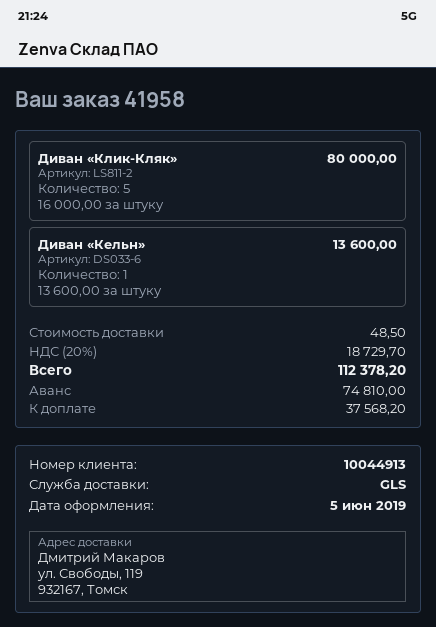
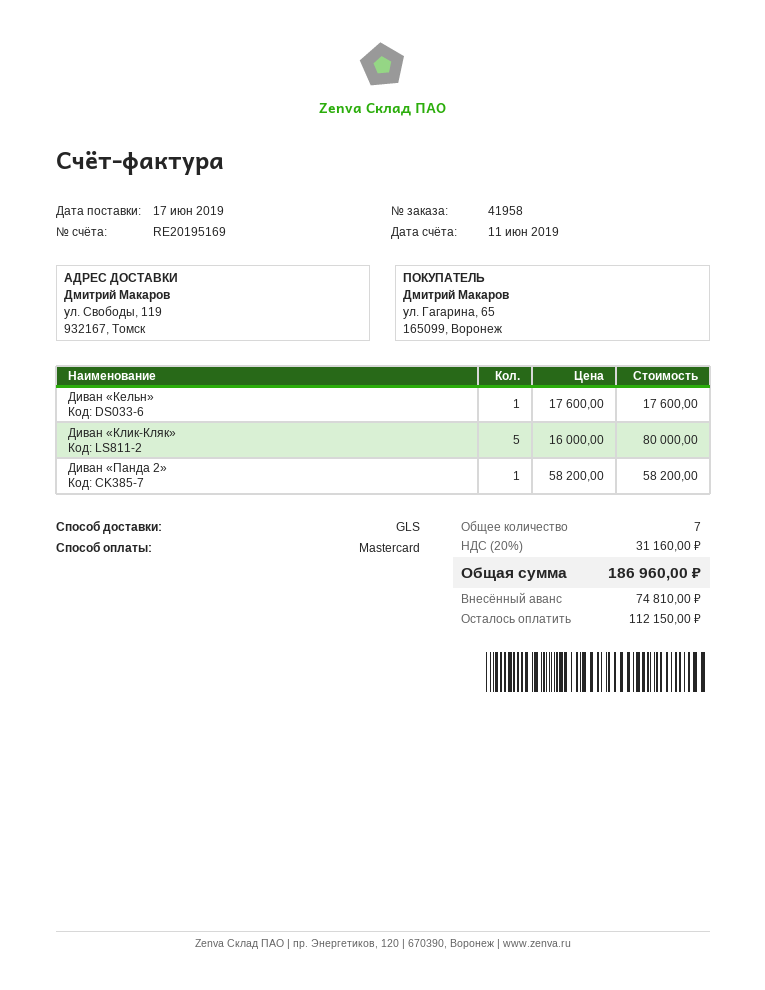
Диван «Кельн»: 1 x 13600.00 = 13600.00 -> 1 x 17600.00 = 17600.00
Диван «Панда 2»: none -> 1 x 58200.00 = 58200.00
shipping: 48.50 -> none
tax: 20% = 18729.70 -> 20% = 31160.00
total: 112378.20 -> 186960.00
balance: 37568.20 -> 112150.00

